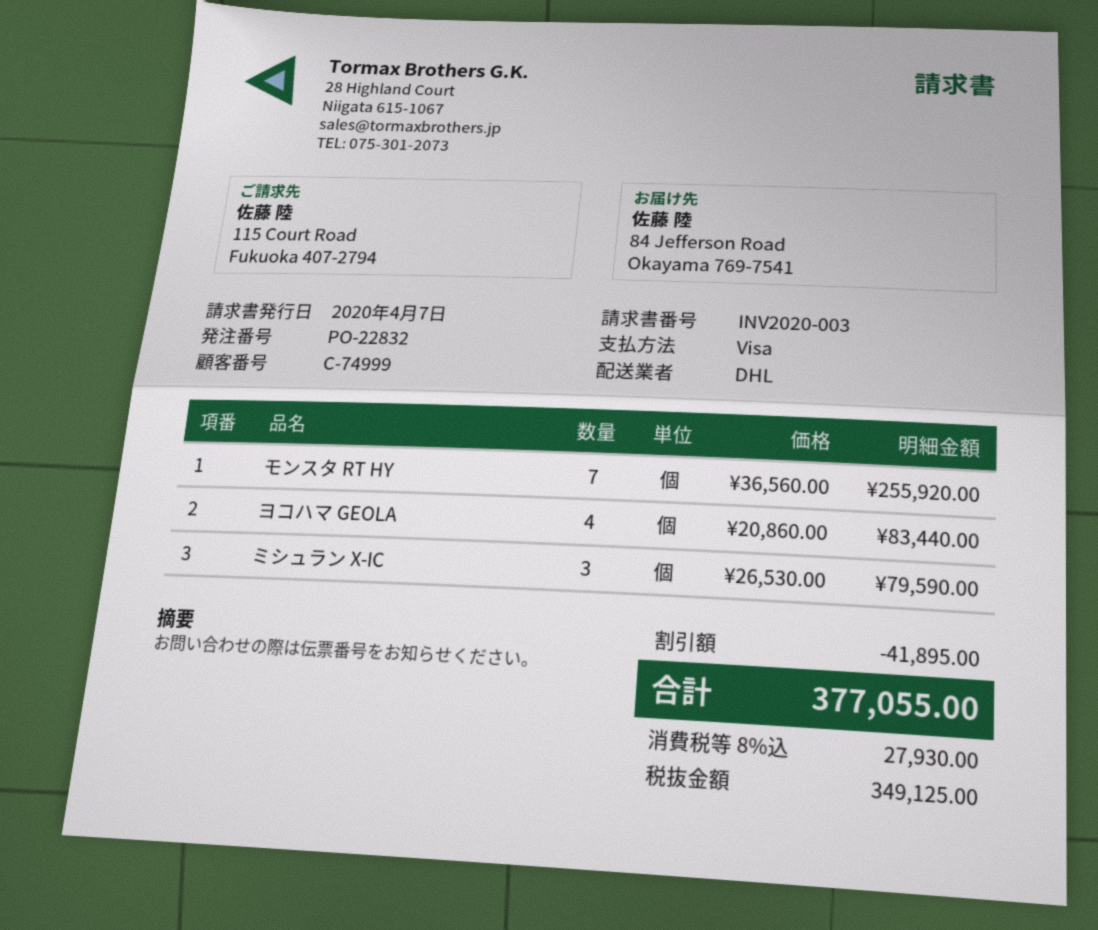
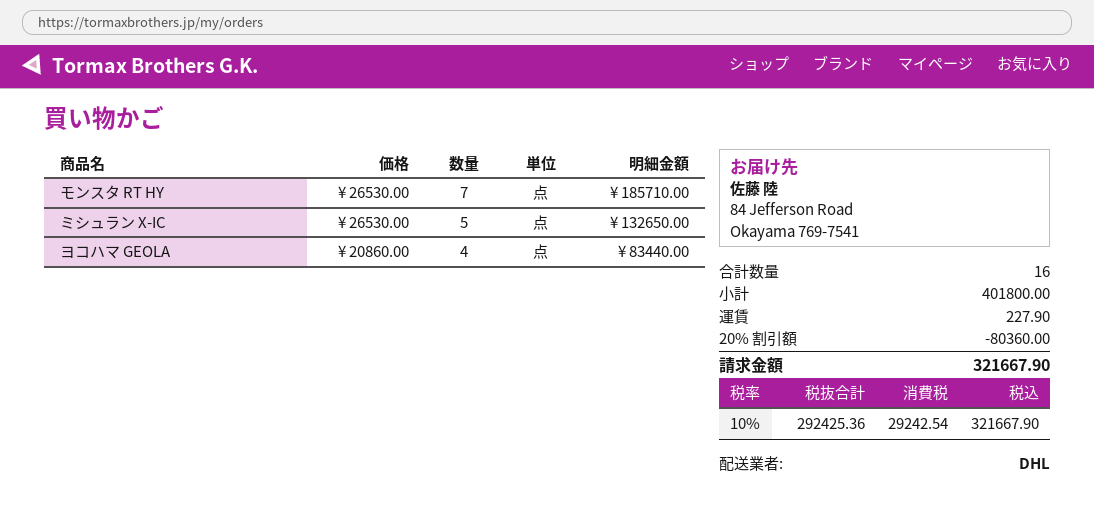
モンスタ RT HY: 7 x 36560.00 = 255920.00 -> 7 x 26530.00 = 185710.00
ミシュラン X-IC: 3 x 26530.00 = 79590.00 -> 5 x 26530.00 = 132650.00
discount: 41895.00 -> 80360.00
shipping: none -> 227.90
net: 349125.00 -> 292425.36
tax: 8% = 27930.00 -> 10% = 29242.54
total: 377055.00 -> 321667.90

